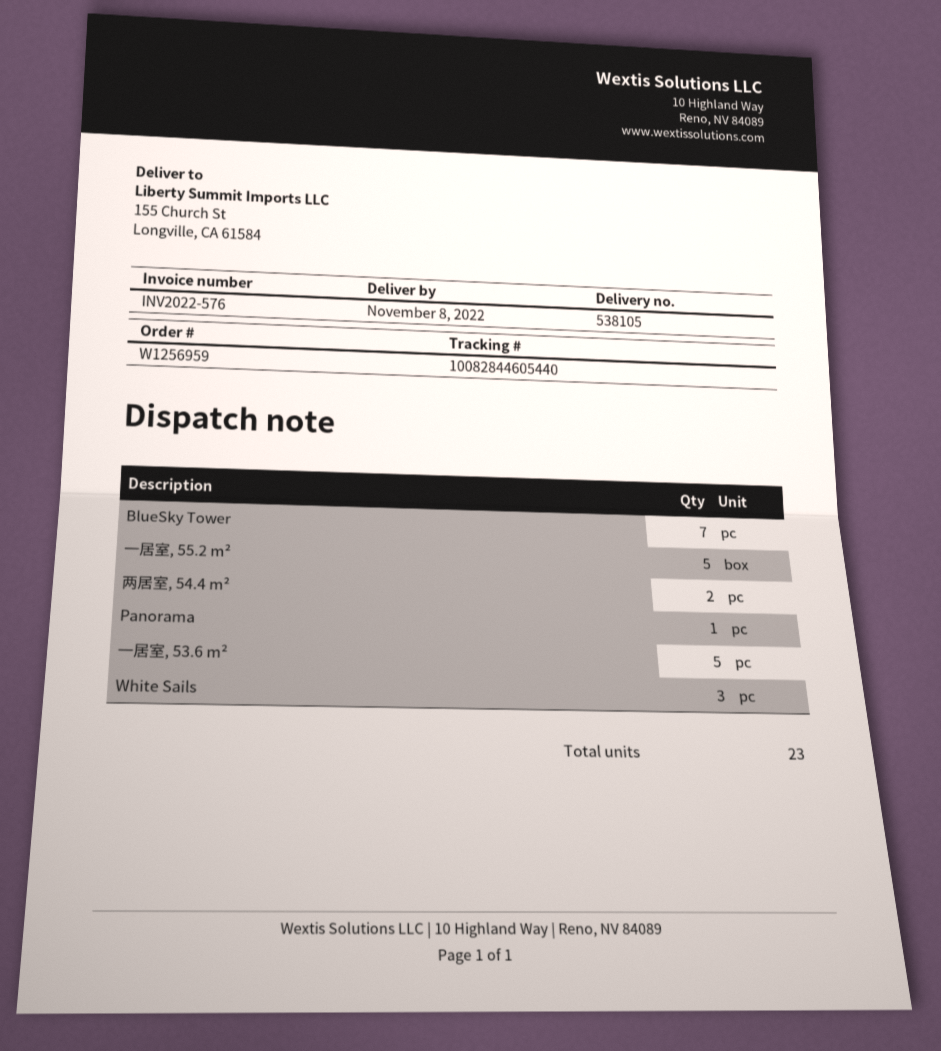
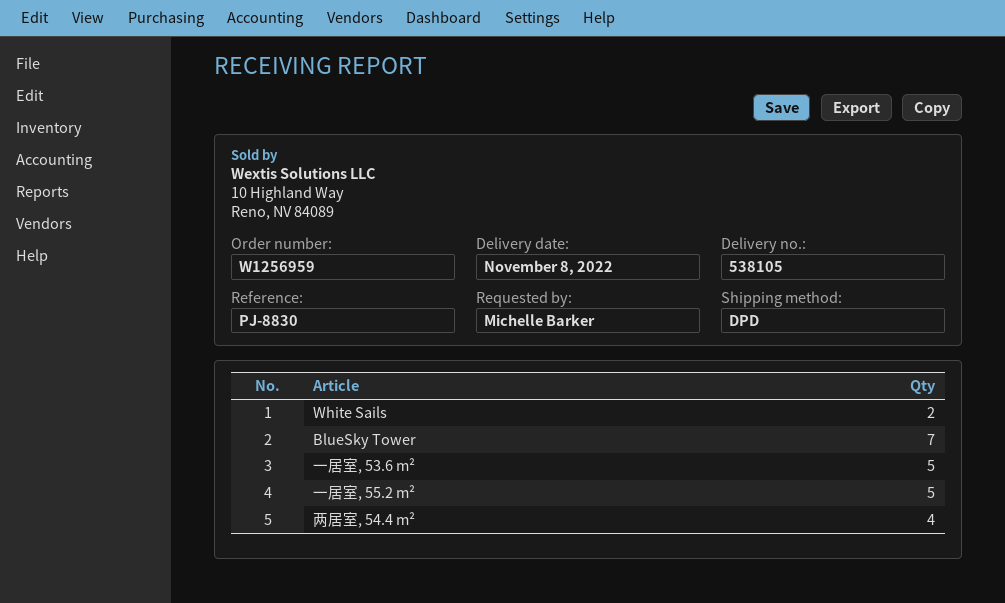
两居室, 54.4 m²: 2 -> 4
Panorama: 1 -> none
White Sails: 3 -> 2

